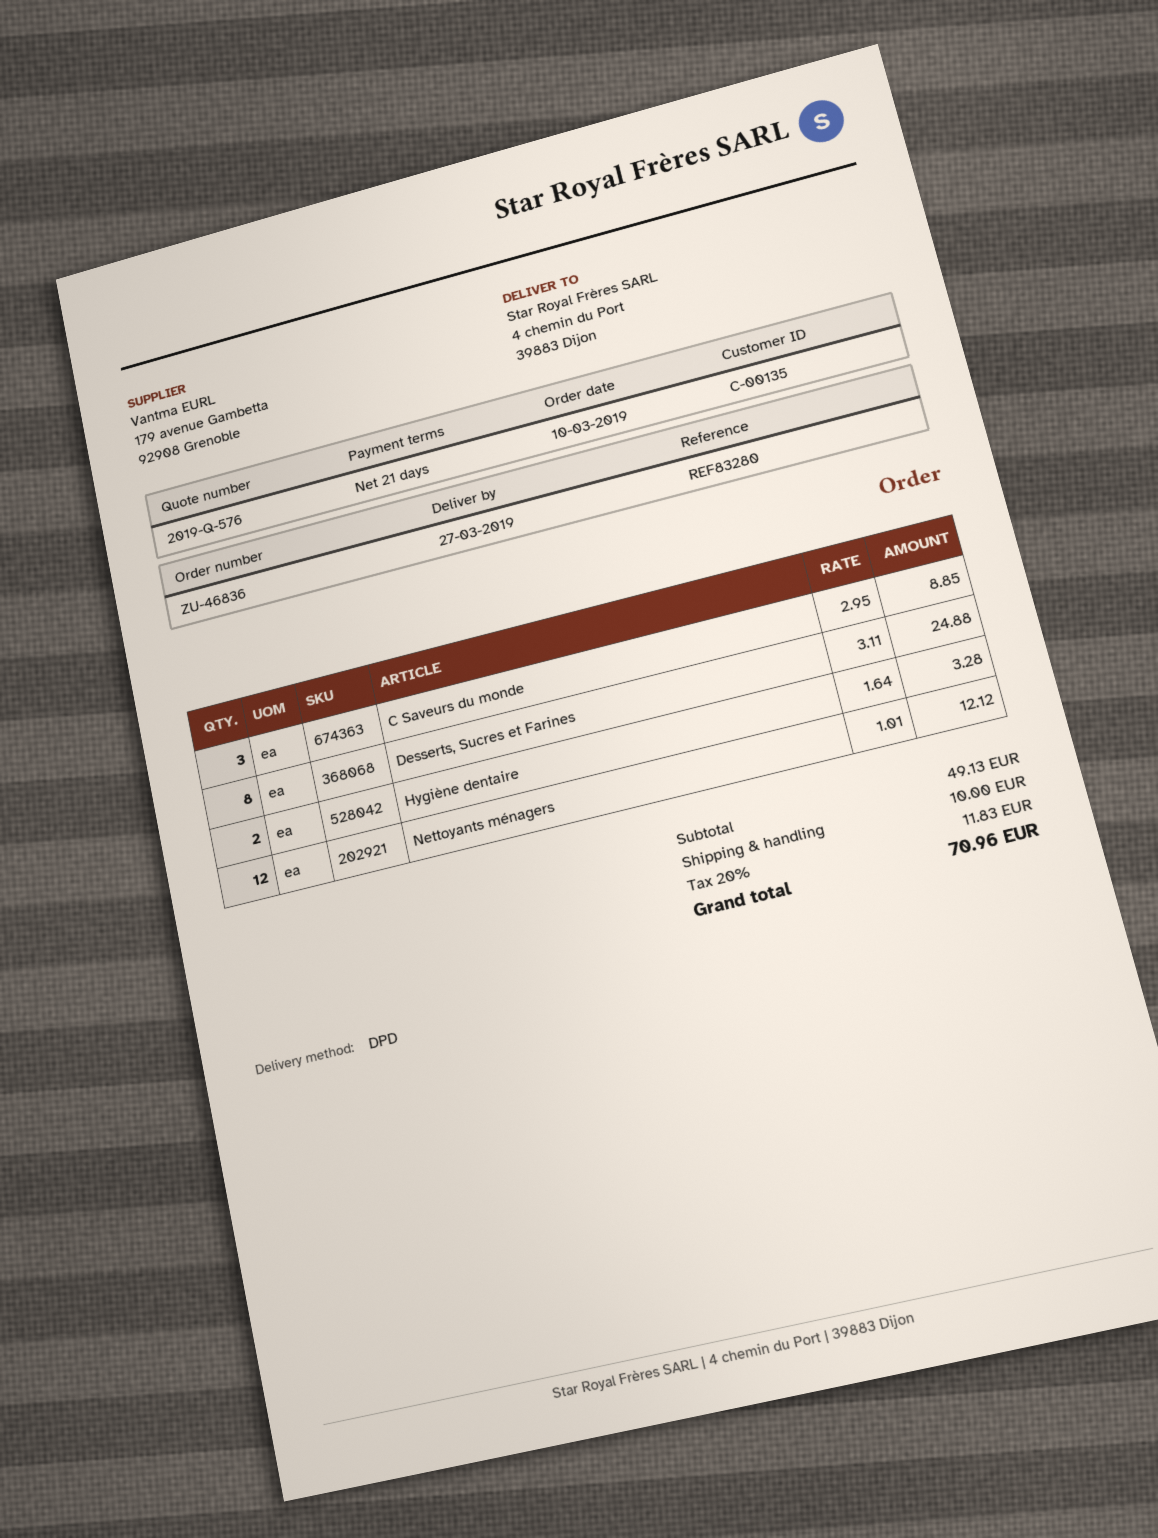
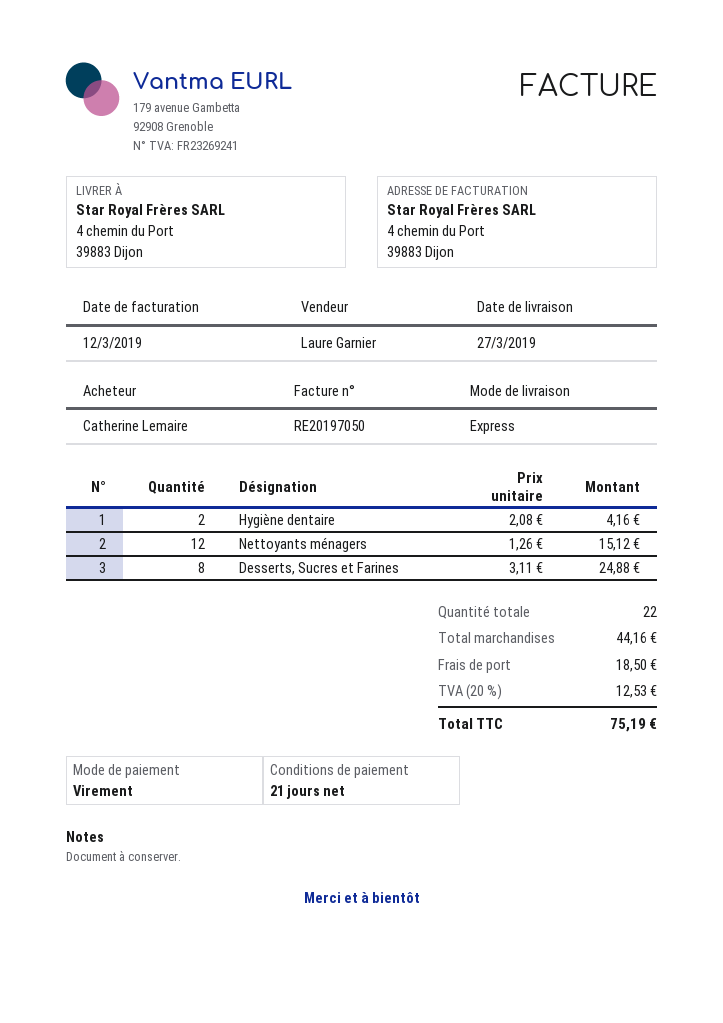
shipping method: DPD -> express
C Saveurs du monde: 3 x 2.95 = 8.85 -> none
Hygiène dentaire: 2 x 1.64 = 3.28 -> 2 x 2.08 = 4.16
Nettoyants ménagers: 12 x 1.01 = 12.12 -> 12 x 1.26 = 15.12
subtotal: 49.13 -> 44.16
shipping: 10.00 -> 18.50
tax: 20% = 11.83 -> 20% = 12.53
total: 70.96 -> 75.19

